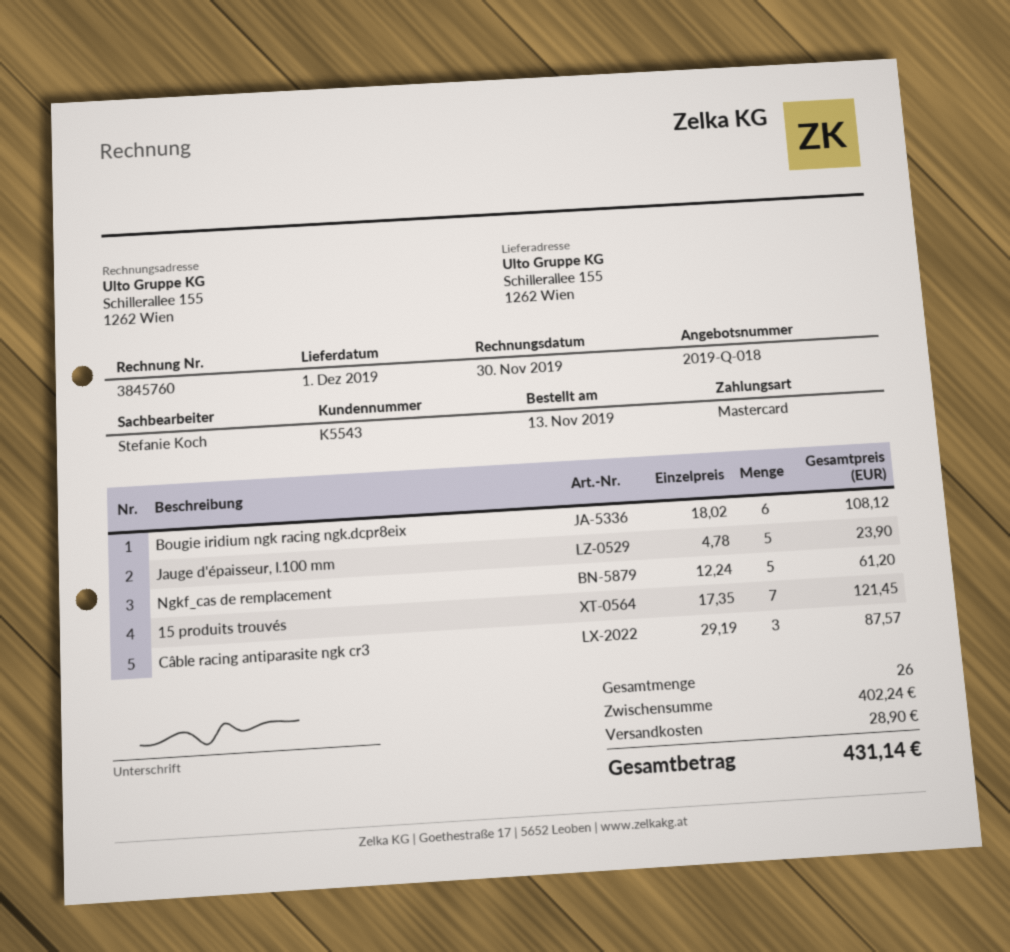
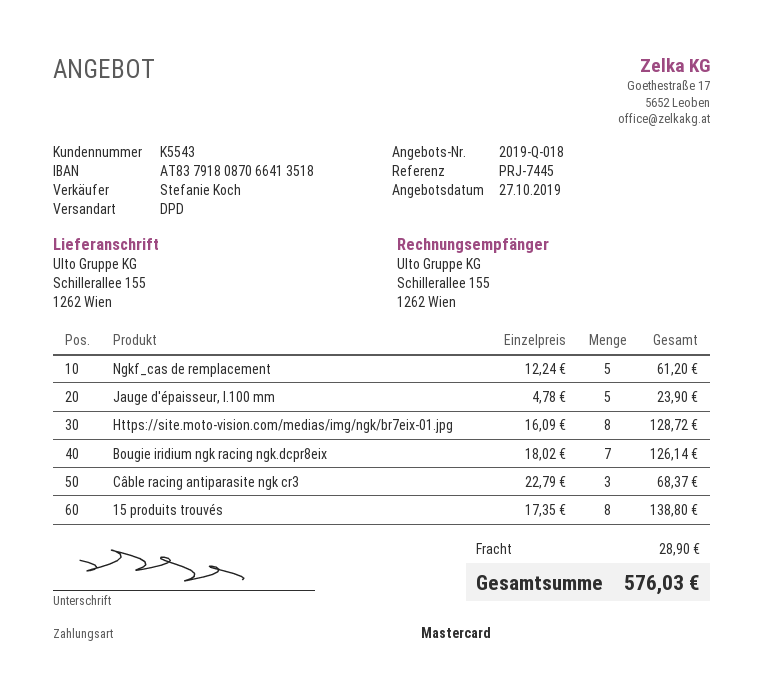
Bougie iridium ngk racing ngk.dcpr8eix: 6 x 18.02 = 108.12 -> 7 x 18.02 = 126.14
15 produits trouvés: 7 x 17.35 = 121.45 -> 8 x 17.35 = 138.80
Câble racing antiparasite ngk cr3: 3 x 29.19 = 87.57 -> 3 x 22.79 = 68.37
Https://site.moto-vision.com/medias/img/ngk/br7eix-01.jpg: none -> 8 x 16.09 = 128.72
total: 431.14 -> 576.03

